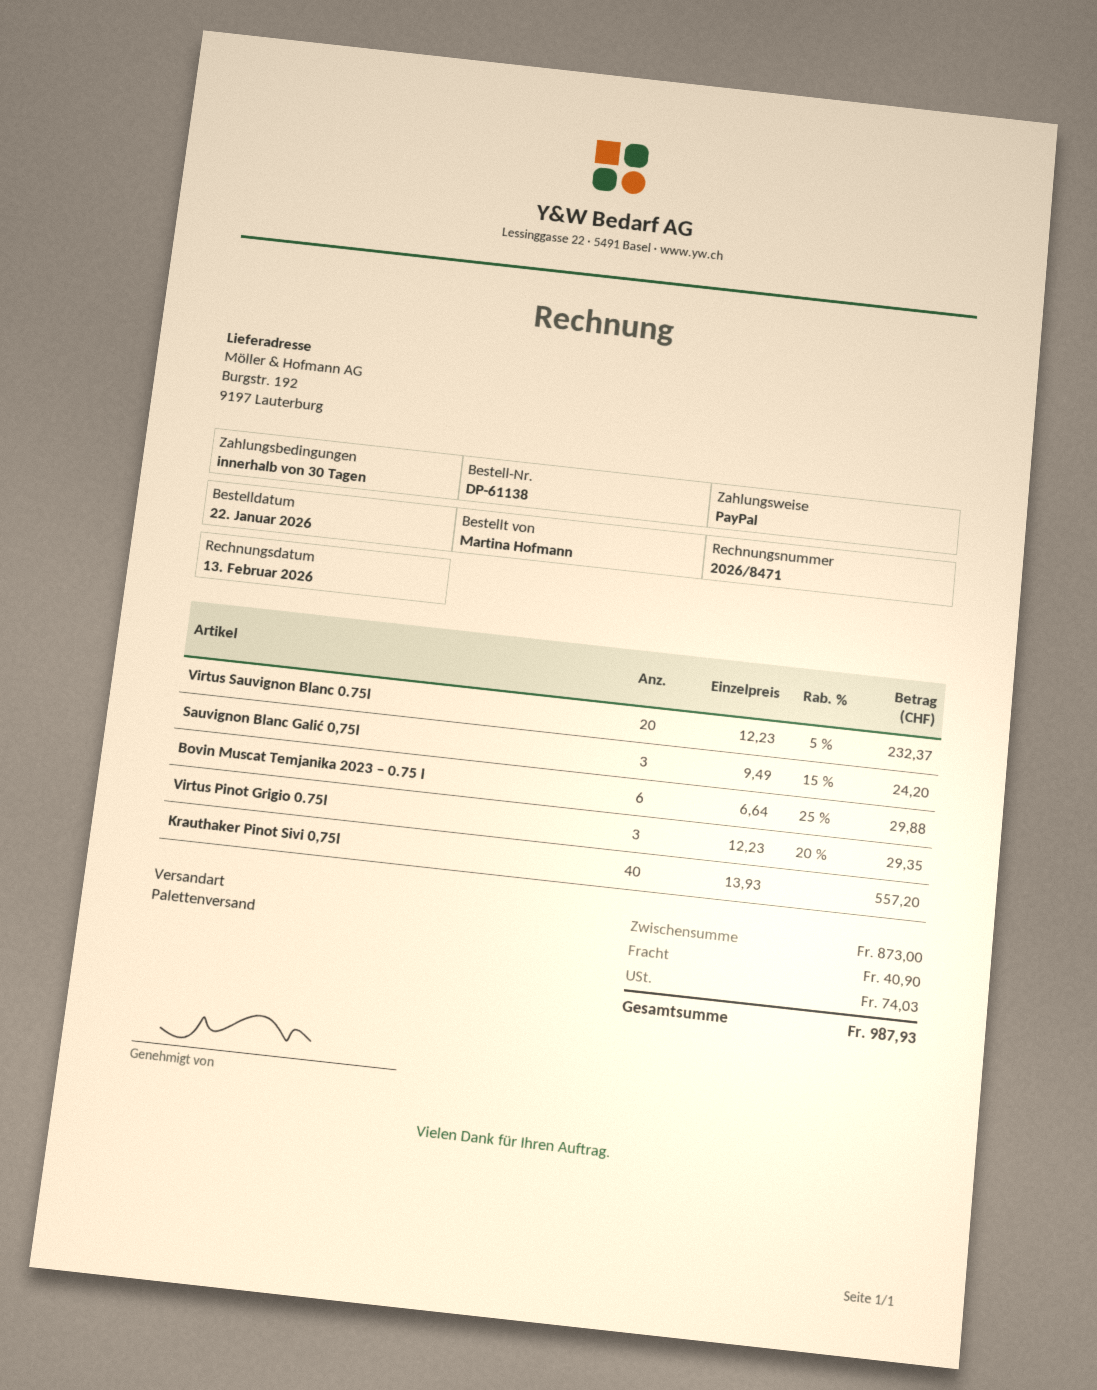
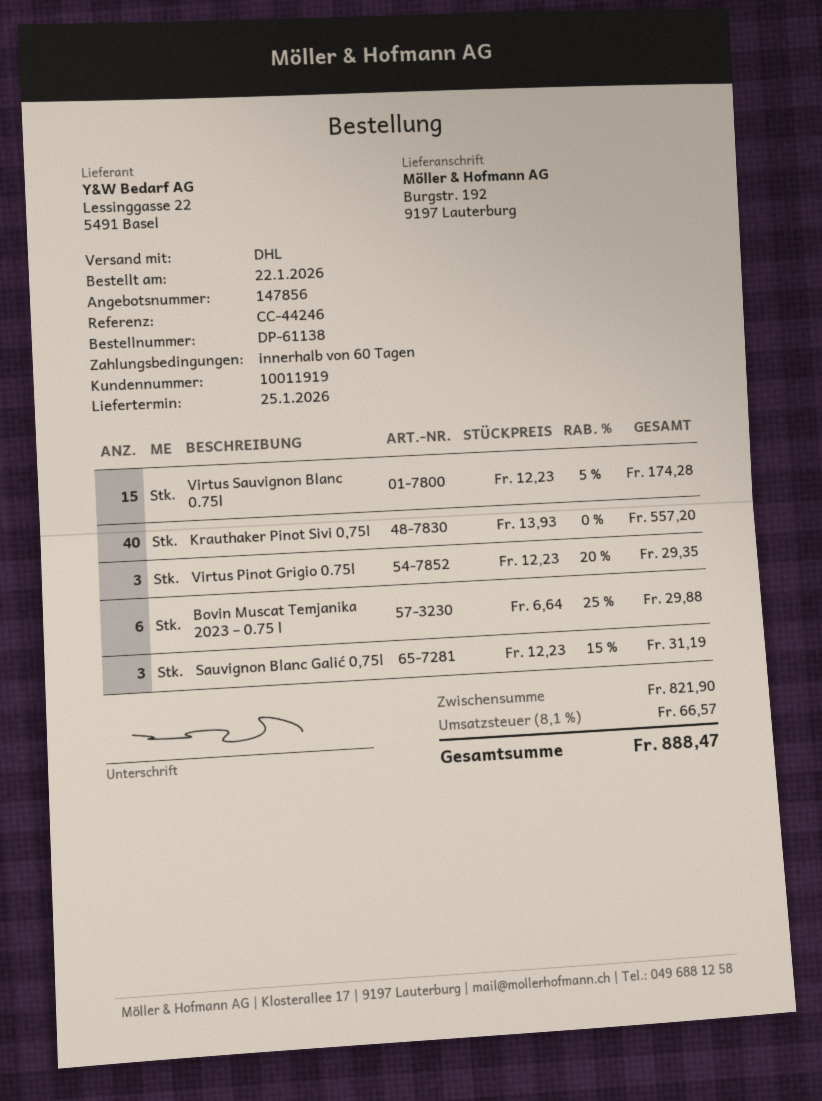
payment terms: 30 days -> 60 days
shipping method: pallet freight -> DHL
Virtus Sauvignon Blanc 0.75l: 20 x 12.23 - 5% = 232.37 -> 15 x 12.23 - 5% = 174.28
Sauvignon Blanc Galić 0,75l: 3 x 9.49 - 15% = 24.20 -> 3 x 12.23 - 15% = 31.19
subtotal: 873.00 -> 821.90
shipping: 40.90 -> none
tax: 74.03 -> 66.57
total: 987.93 -> 888.47

